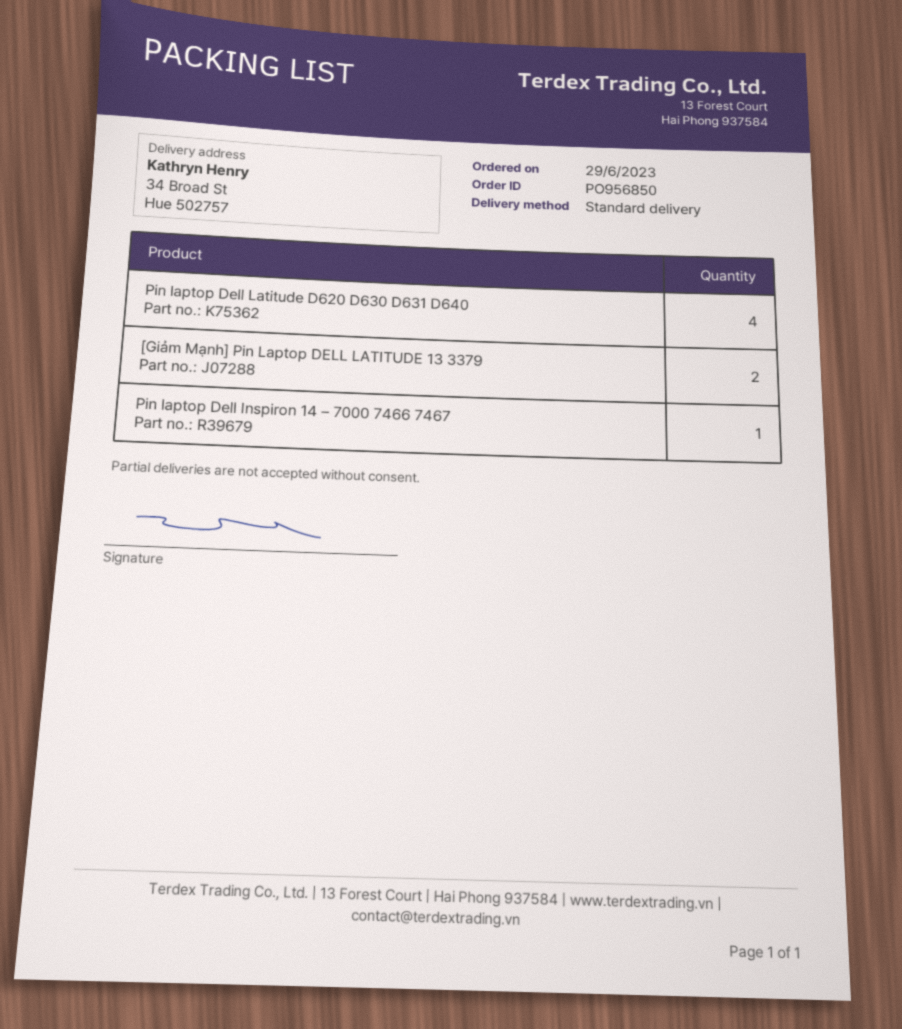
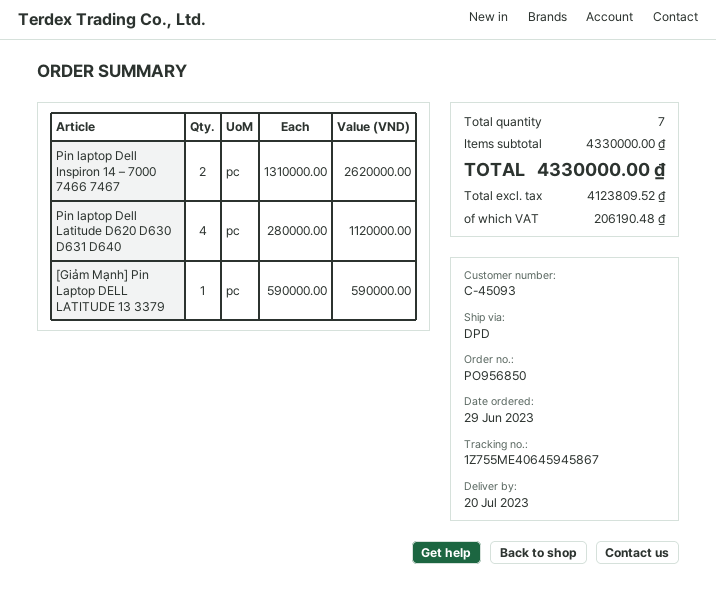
shipping method: standard -> DPD
[Giảm Mạnh] Pin Laptop DELL LATITUDE 13 3379: 2 -> 1
Pin laptop Dell Inspiron 14 – 7000 7466 7467: 1 -> 2

